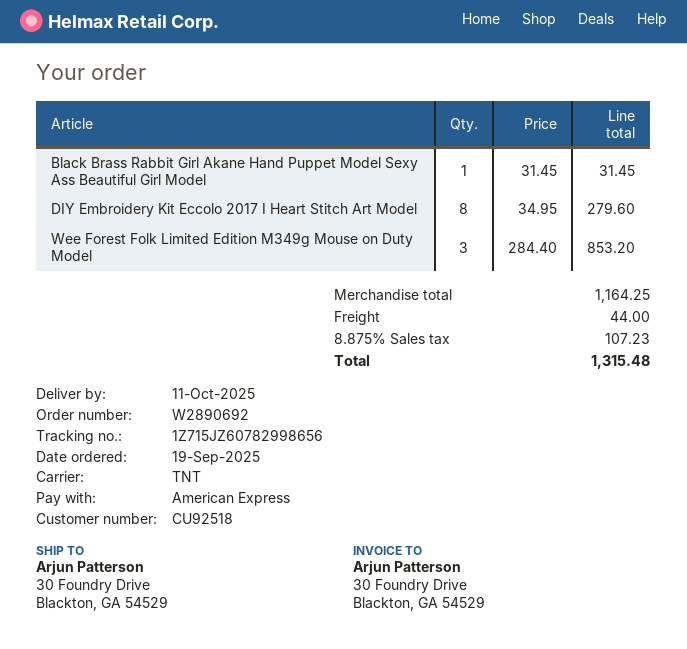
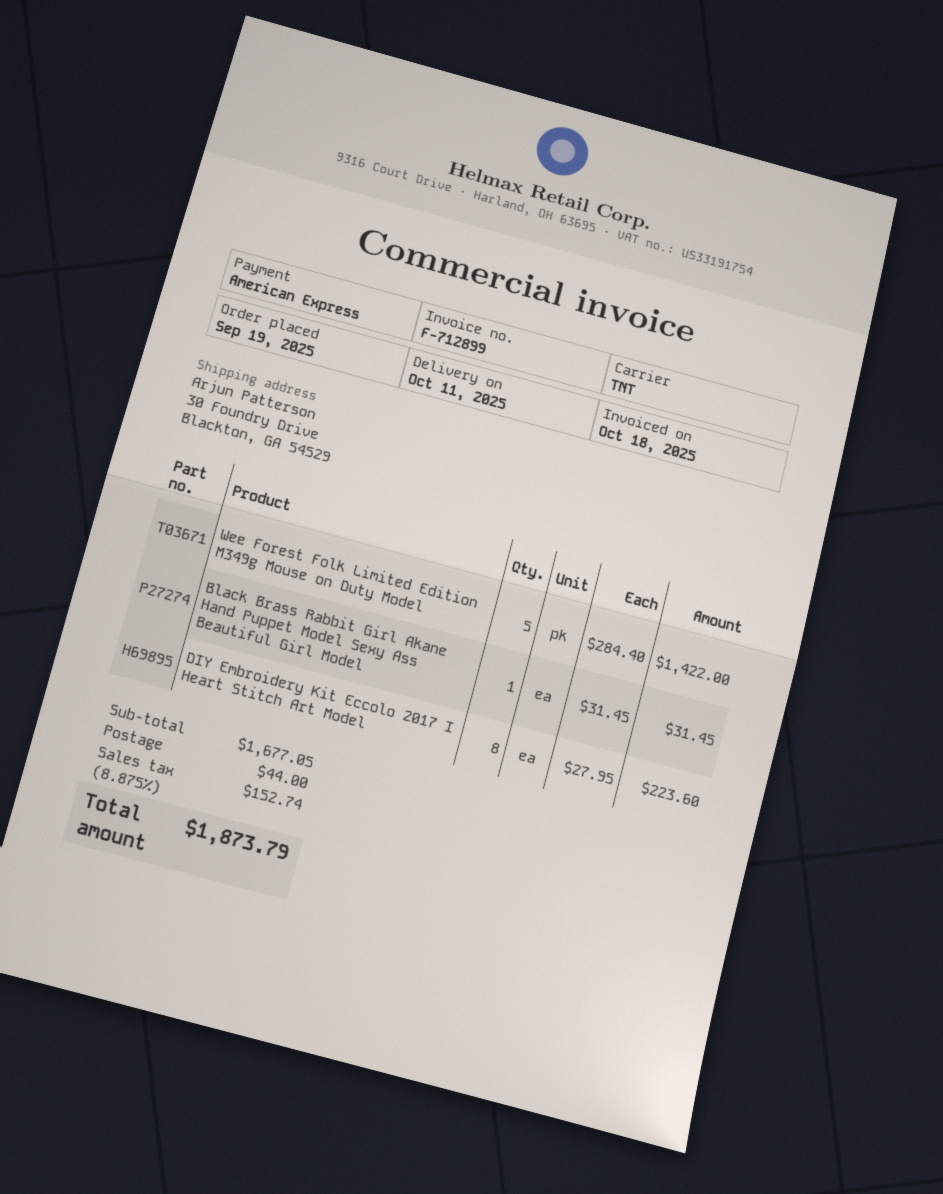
DIY Embroidery Kit Eccolo 2017 I Heart Stitch Art Model: 8 x 34.95 = 279.60 -> 8 x 27.95 = 223.60
Wee Forest Folk Limited Edition M349g Mouse on Duty Model: 3 x 284.40 = 853.20 -> 5 x 284.40 = 1422.00
subtotal: 1164.25 -> 1677.05
tax: 8.875% = 107.23 -> 8.875% = 152.74
total: 1315.48 -> 1873.79

